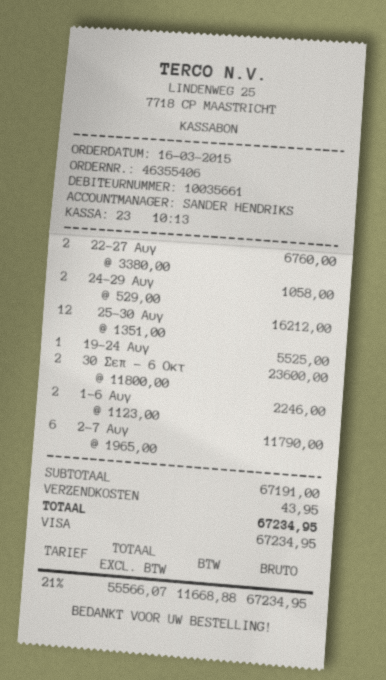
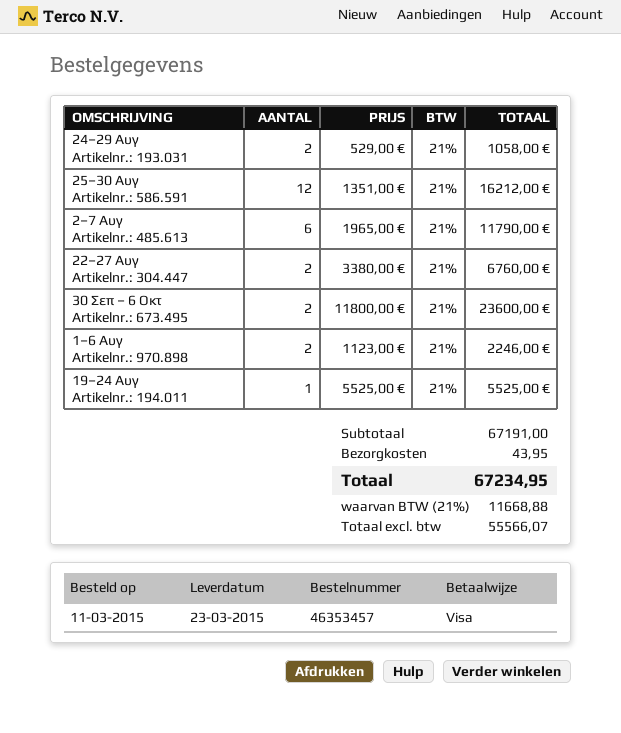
order number: 46355406 -> 46353457
order date: 2015-03-16 -> 2015-03-11

